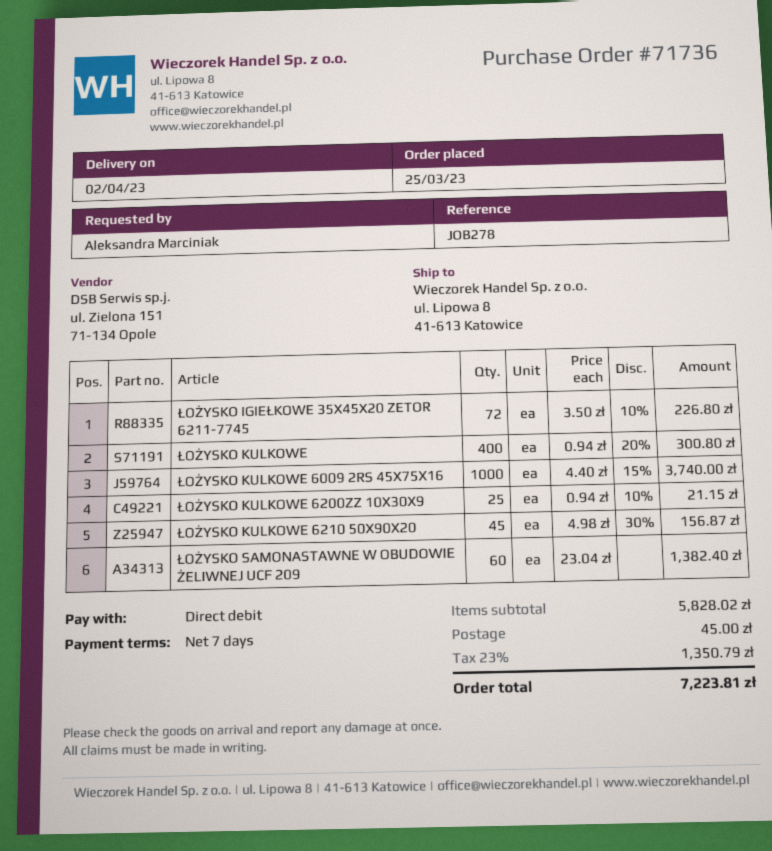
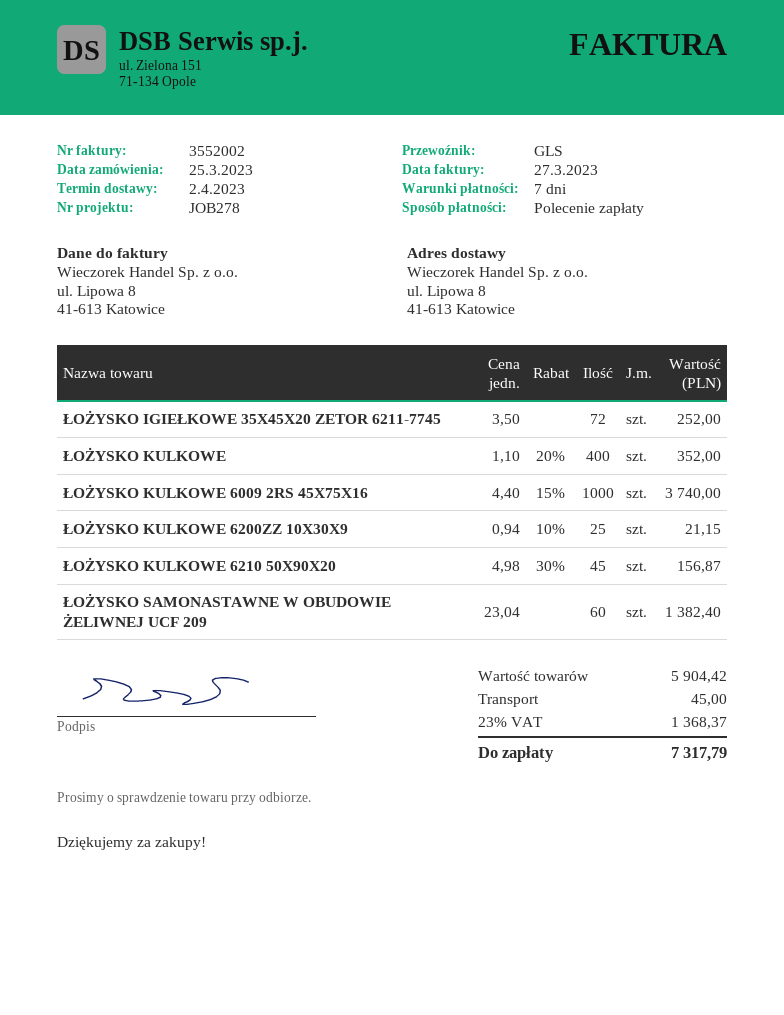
ŁOŻYSKO IGIEŁKOWE 35X45X20 ZETOR 6211-7745: 72 x 3.50 - 10% = 226.80 -> 72 x 3.50 = 252.00
ŁOŻYSKO KULKOWE: 400 x 0.94 - 20% = 300.80 -> 400 x 1.10 - 20% = 352.00
subtotal: 5828.02 -> 5904.42
tax: 23% = 1350.79 -> 23% = 1368.37
total: 7223.81 -> 7317.79

